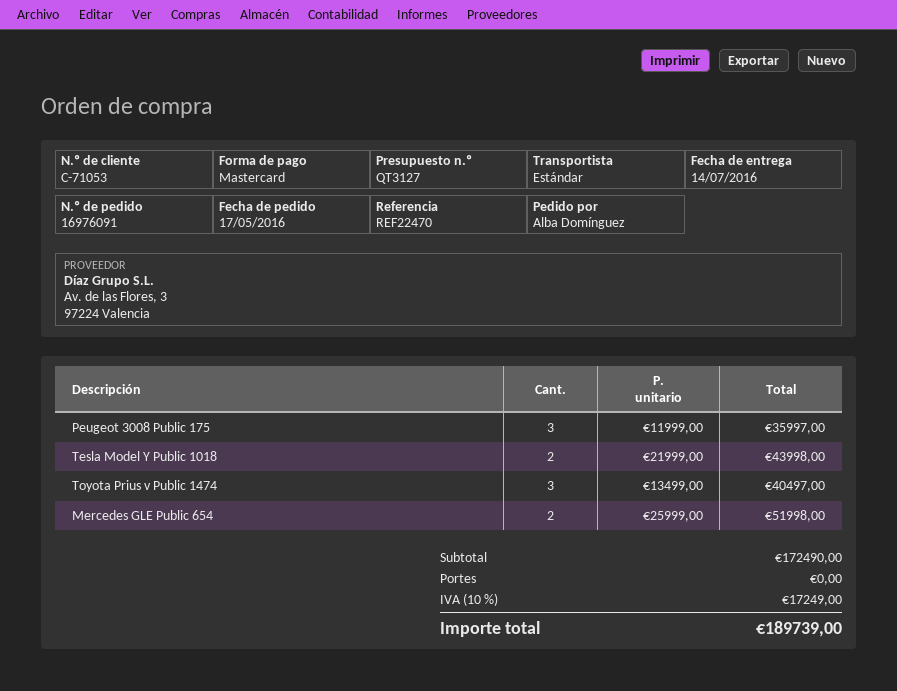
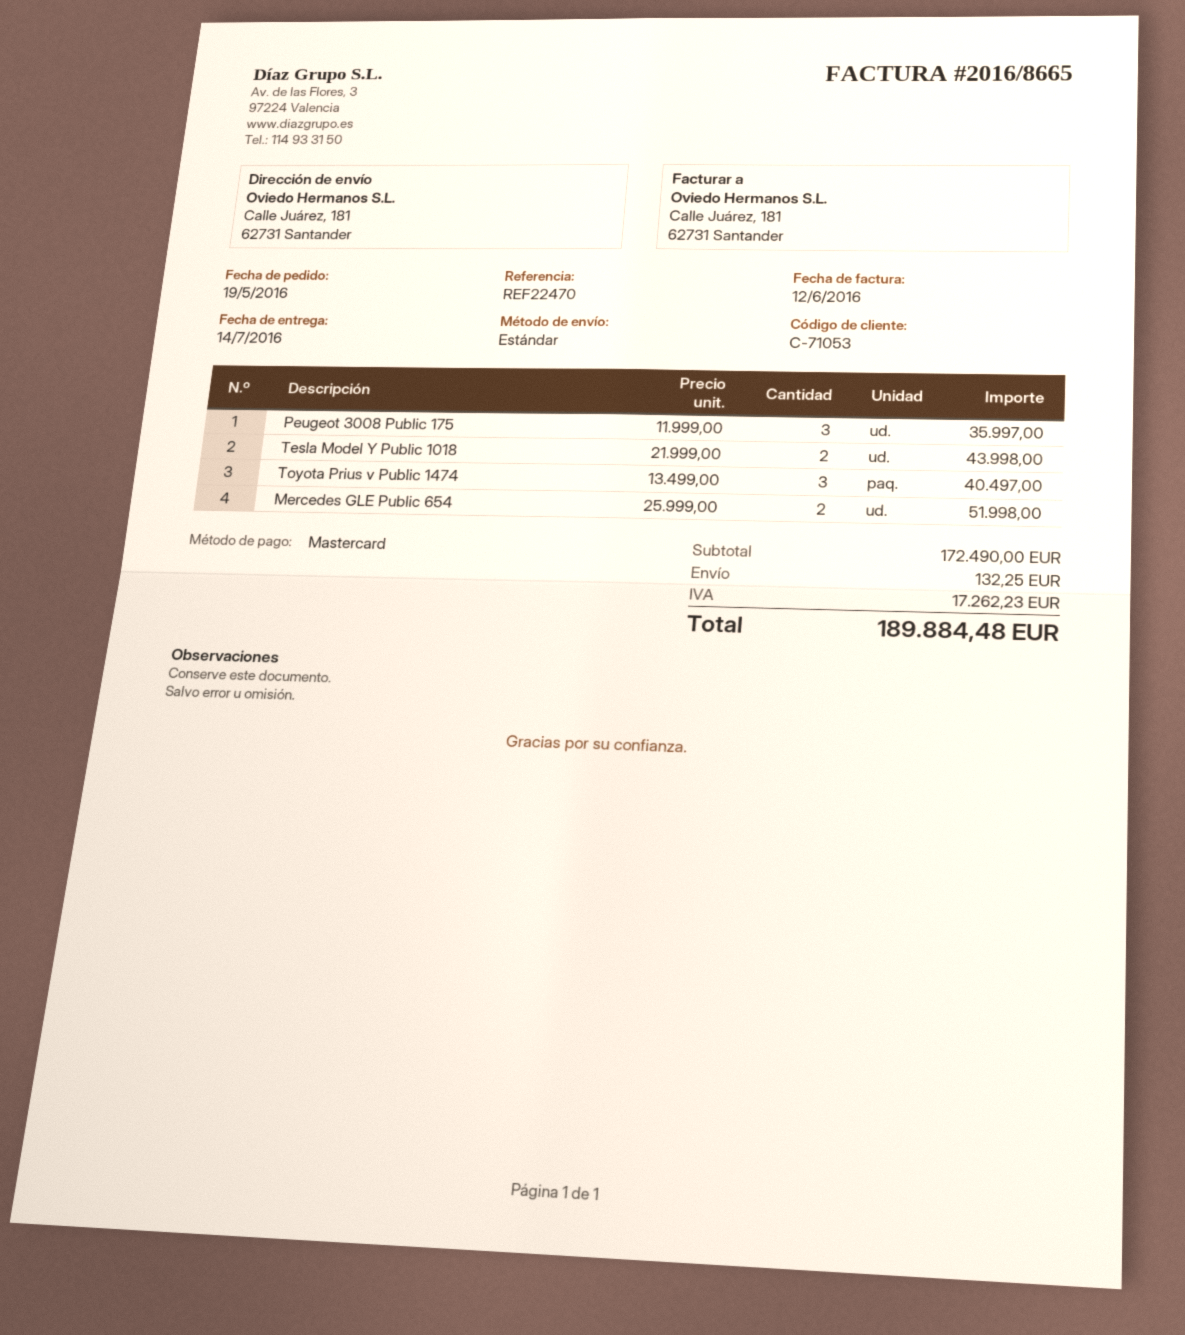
order date: 2016-05-17 -> 2016-05-19
shipping: 0.00 -> 132.25
tax: 17249.00 -> 17262.23
total: 189739.00 -> 189884.48

